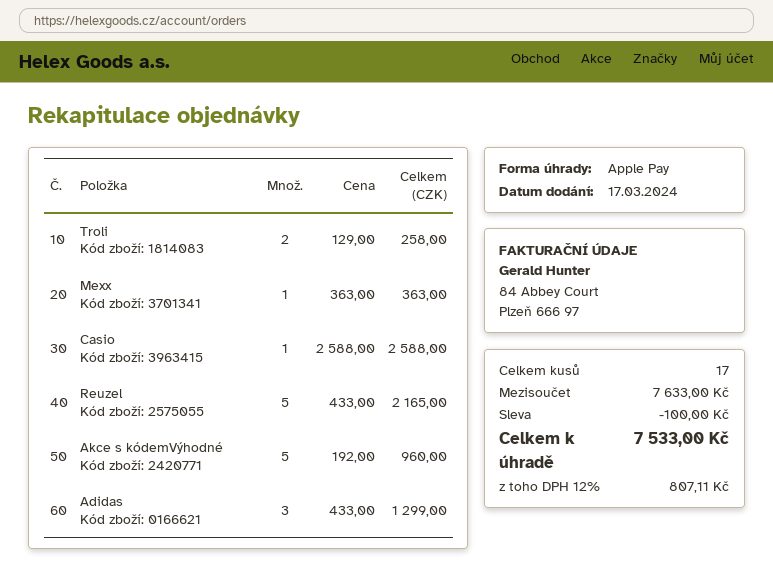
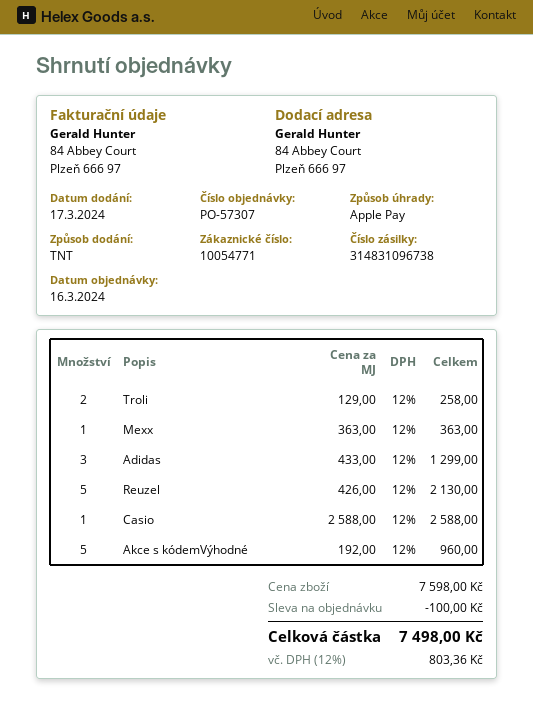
Reuzel: 5 x 433.00 = 2165.00 -> 5 x 426.00 = 2130.00
subtotal: 7633.00 -> 7598.00
tax: 12% = 807.11 -> 12% = 803.36
total: 7533.00 -> 7498.00

